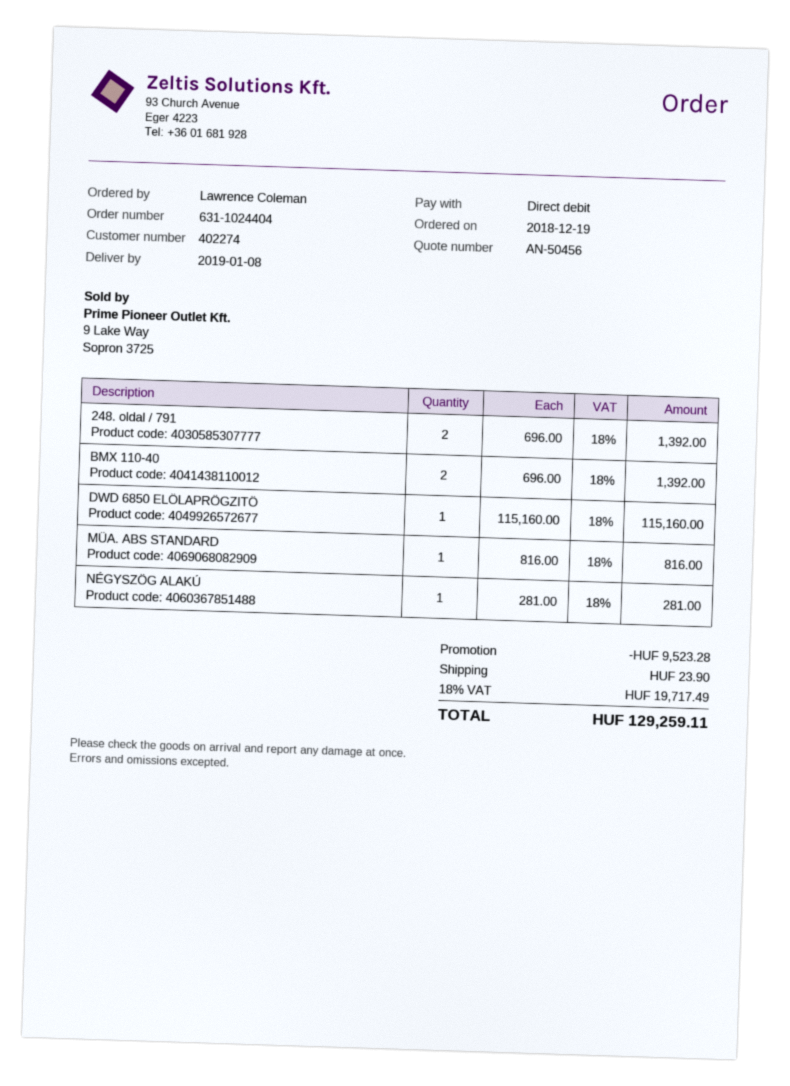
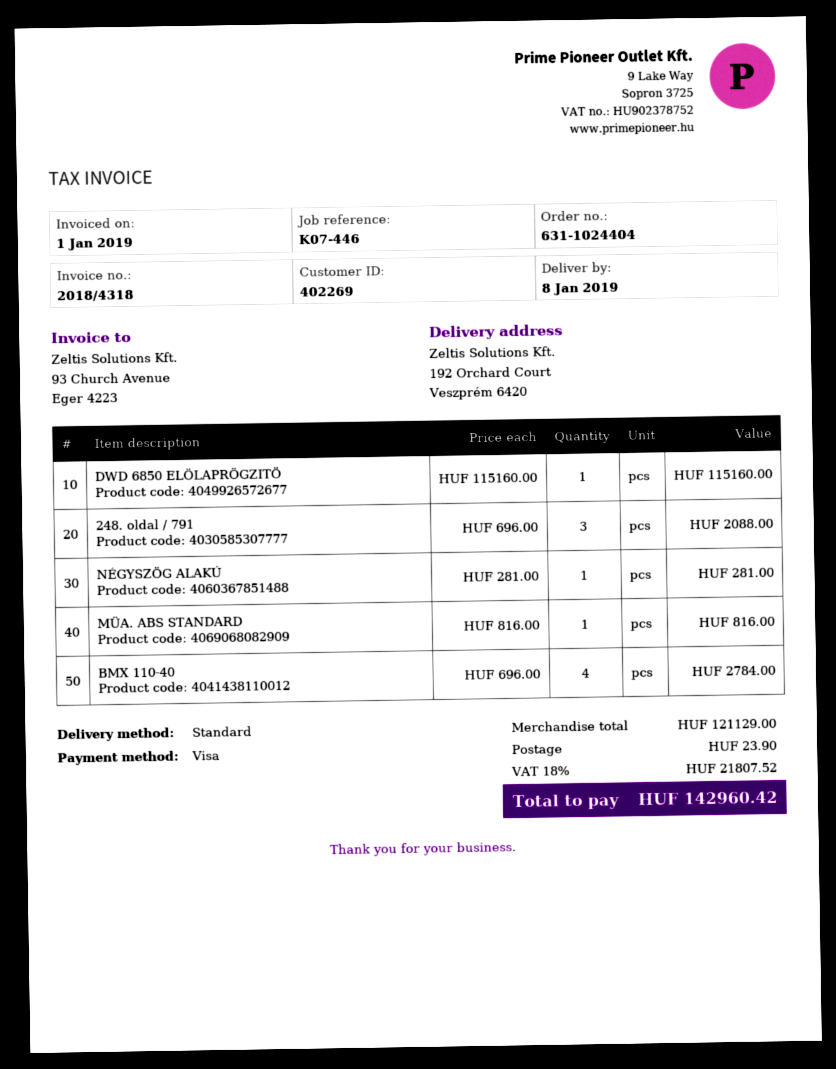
customer number: 402274 -> 402269
payment method: direct debit -> Visa
248. oldal / 791: 2 x 696.00 = 1392.00 -> 3 x 696.00 = 2088.00
BMX 110-40: 2 x 696.00 = 1392.00 -> 4 x 696.00 = 2784.00
discount: 9523.28 -> none
tax: 18% = 19717.49 -> 18% = 21807.52
total: 129259.11 -> 142960.42

